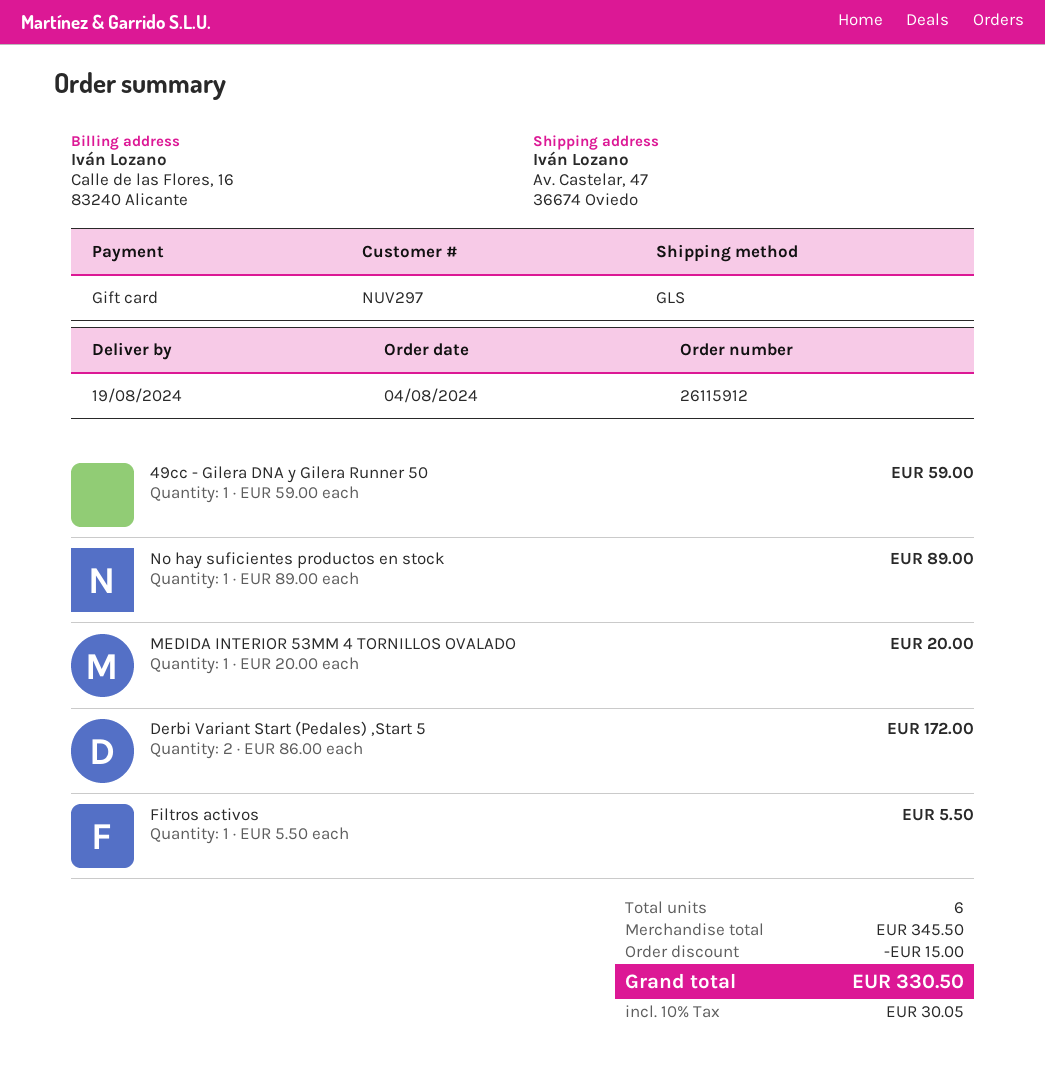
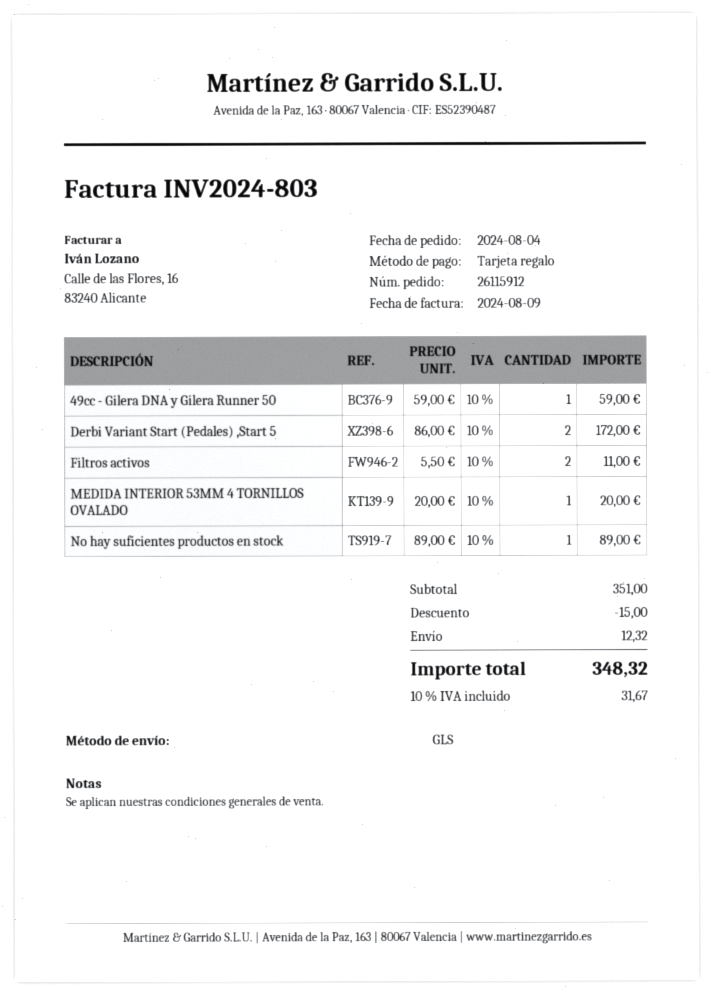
Filtros activos: 1 x 5.50 = 5.50 -> 2 x 5.50 = 11.00
subtotal: 345.50 -> 351.00
shipping: none -> 12.32
tax: 10% = 30.05 -> 10% = 31.67
total: 330.50 -> 348.32

